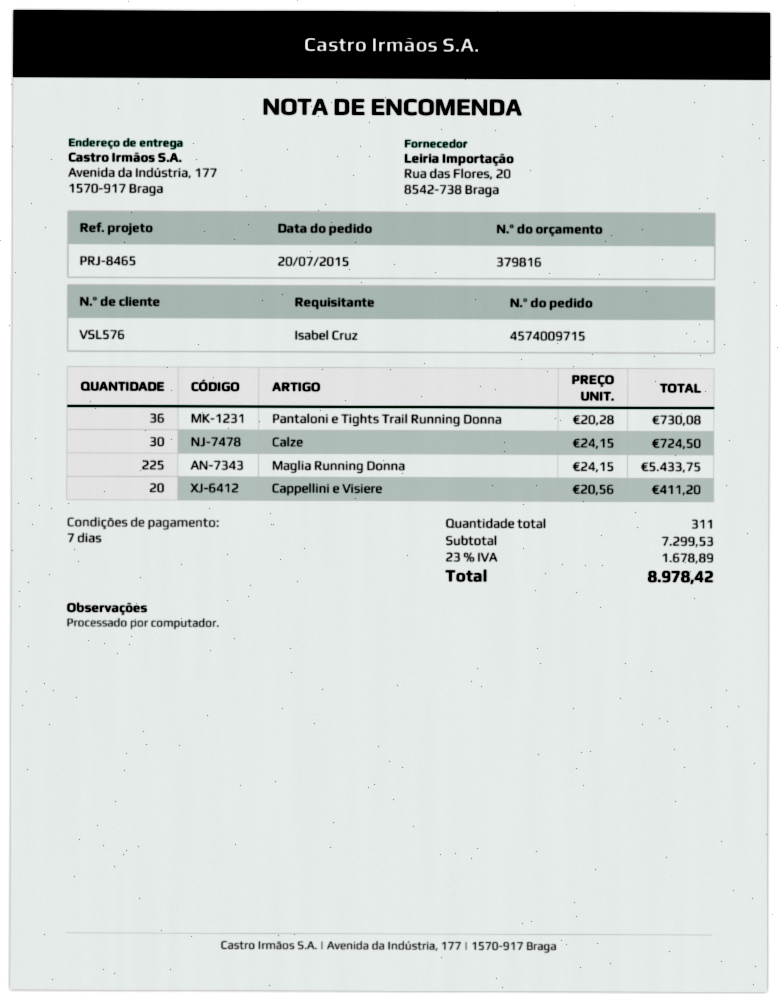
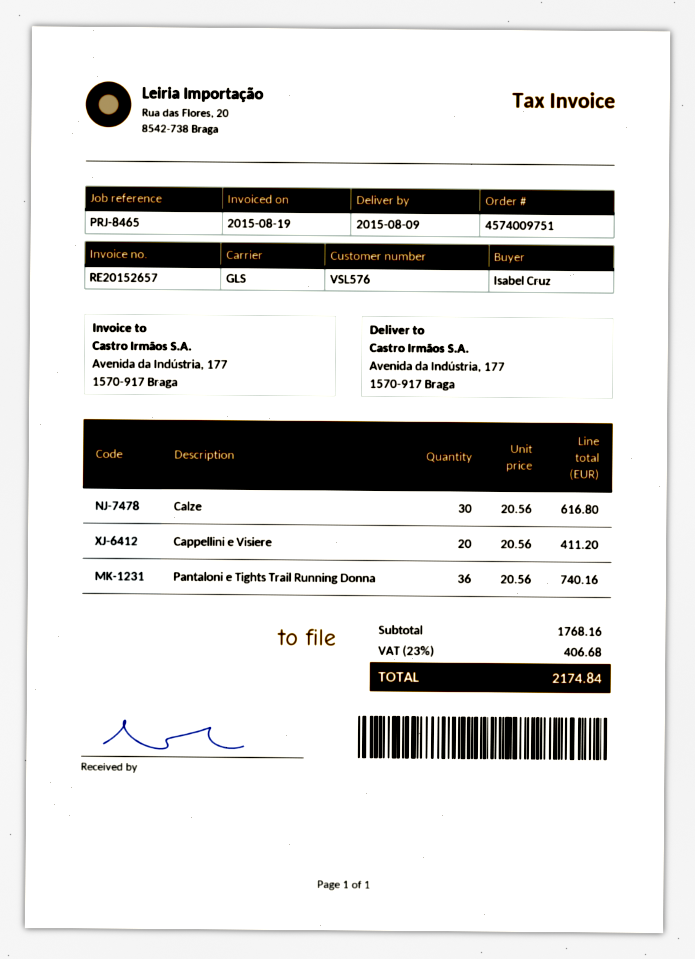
order number: 4574009715 -> 4574009751
Pantaloni e Tights Trail Running Donna: 36 x 20.28 = 730.08 -> 36 x 20.56 = 740.16
Calze: 30 x 24.15 = 724.50 -> 30 x 20.56 = 616.80
Maglia Running Donna: 225 x 24.15 = 5433.75 -> none
subtotal: 7299.53 -> 1768.16
tax: 23% = 1678.89 -> 23% = 406.68
total: 8978.42 -> 2174.84

